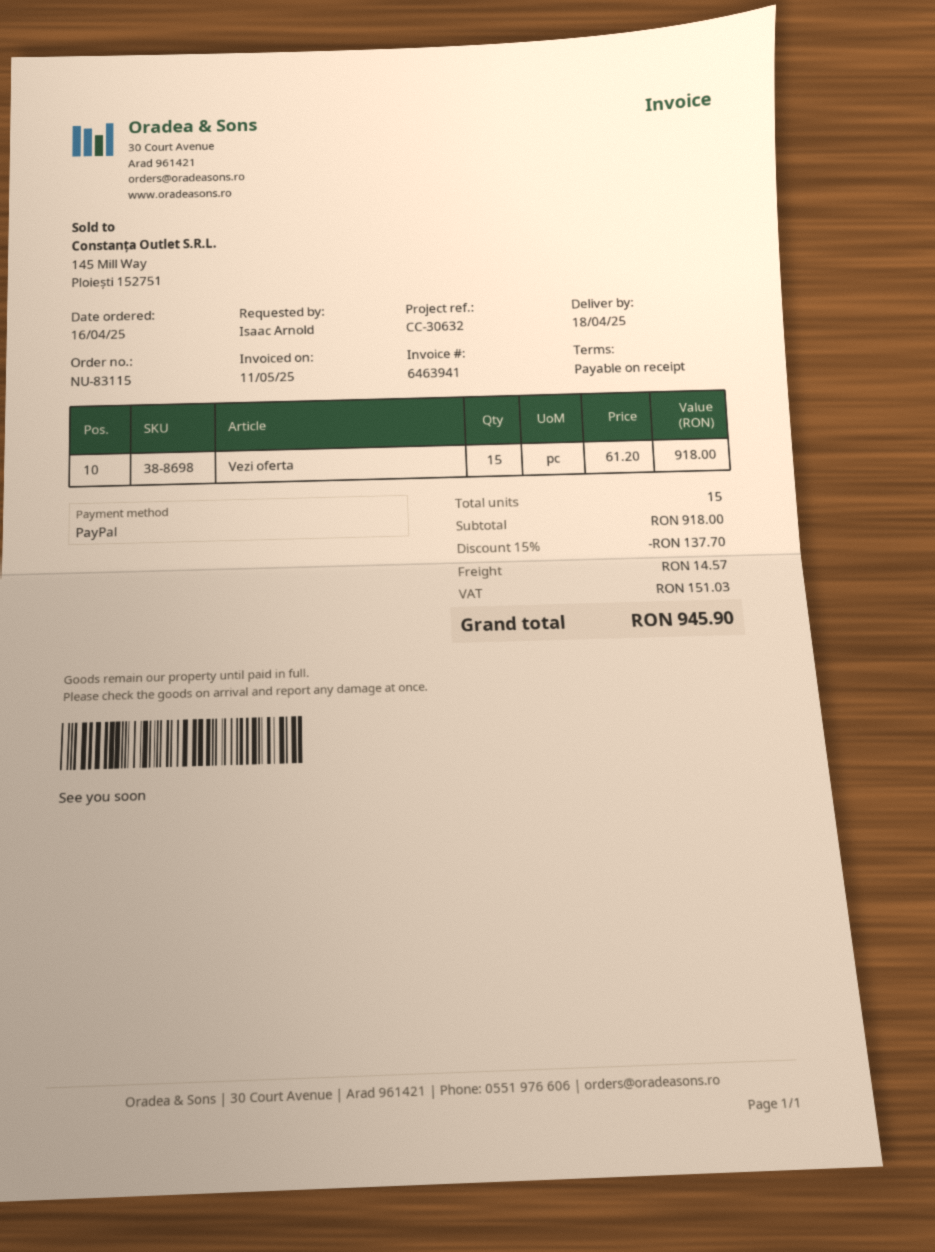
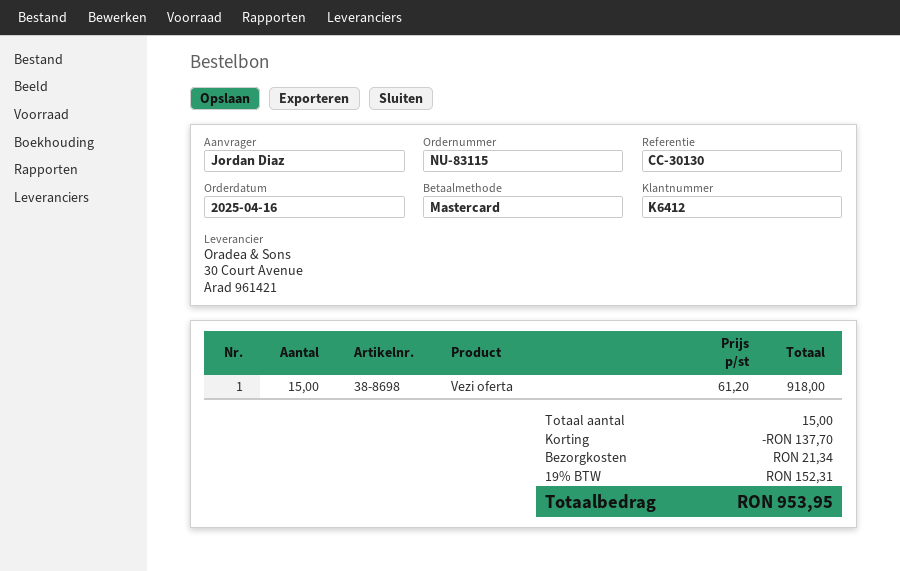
reference: CC-30632 -> CC-30130
ordered by: Isaac Arnold -> Jordan Diaz
payment method: PayPal -> Mastercard
shipping: 14.57 -> 21.34
tax: 151.03 -> 152.31
total: 945.90 -> 953.95

